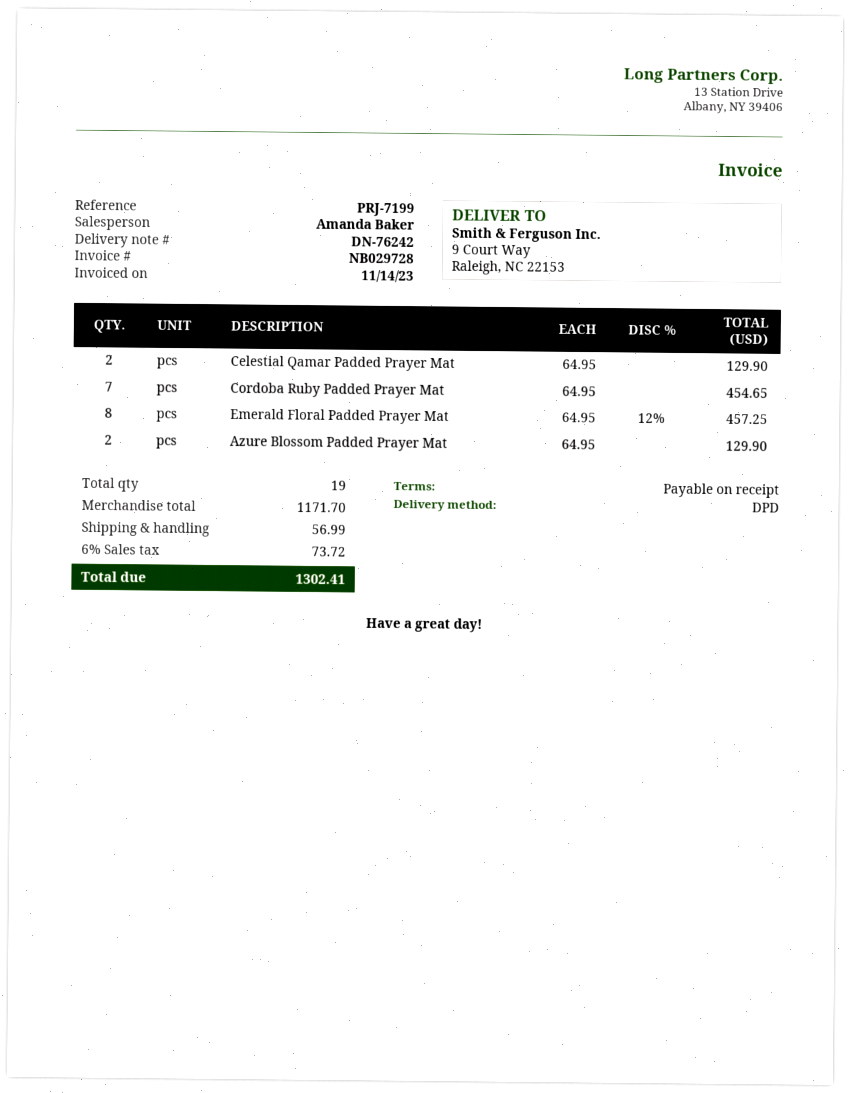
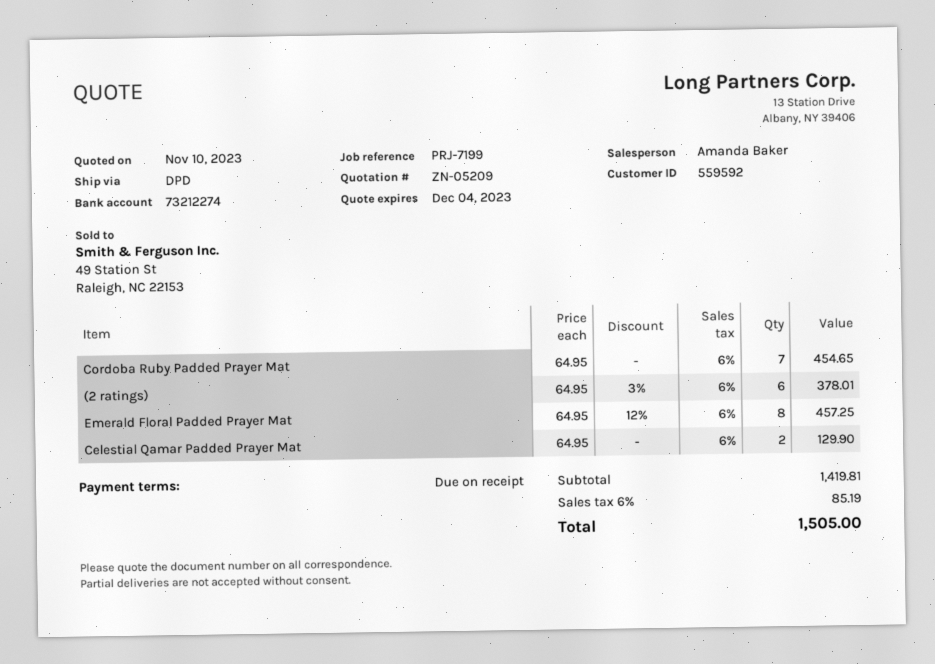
Azure Blossom Padded Prayer Mat: 2 x 64.95 = 129.90 -> none
(2 ratings): none -> 6 x 64.95 - 3% = 378.01
subtotal: 1171.70 -> 1419.81
shipping: 56.99 -> none
tax: 6% = 73.72 -> 6% = 85.19
total: 1302.41 -> 1505.00

